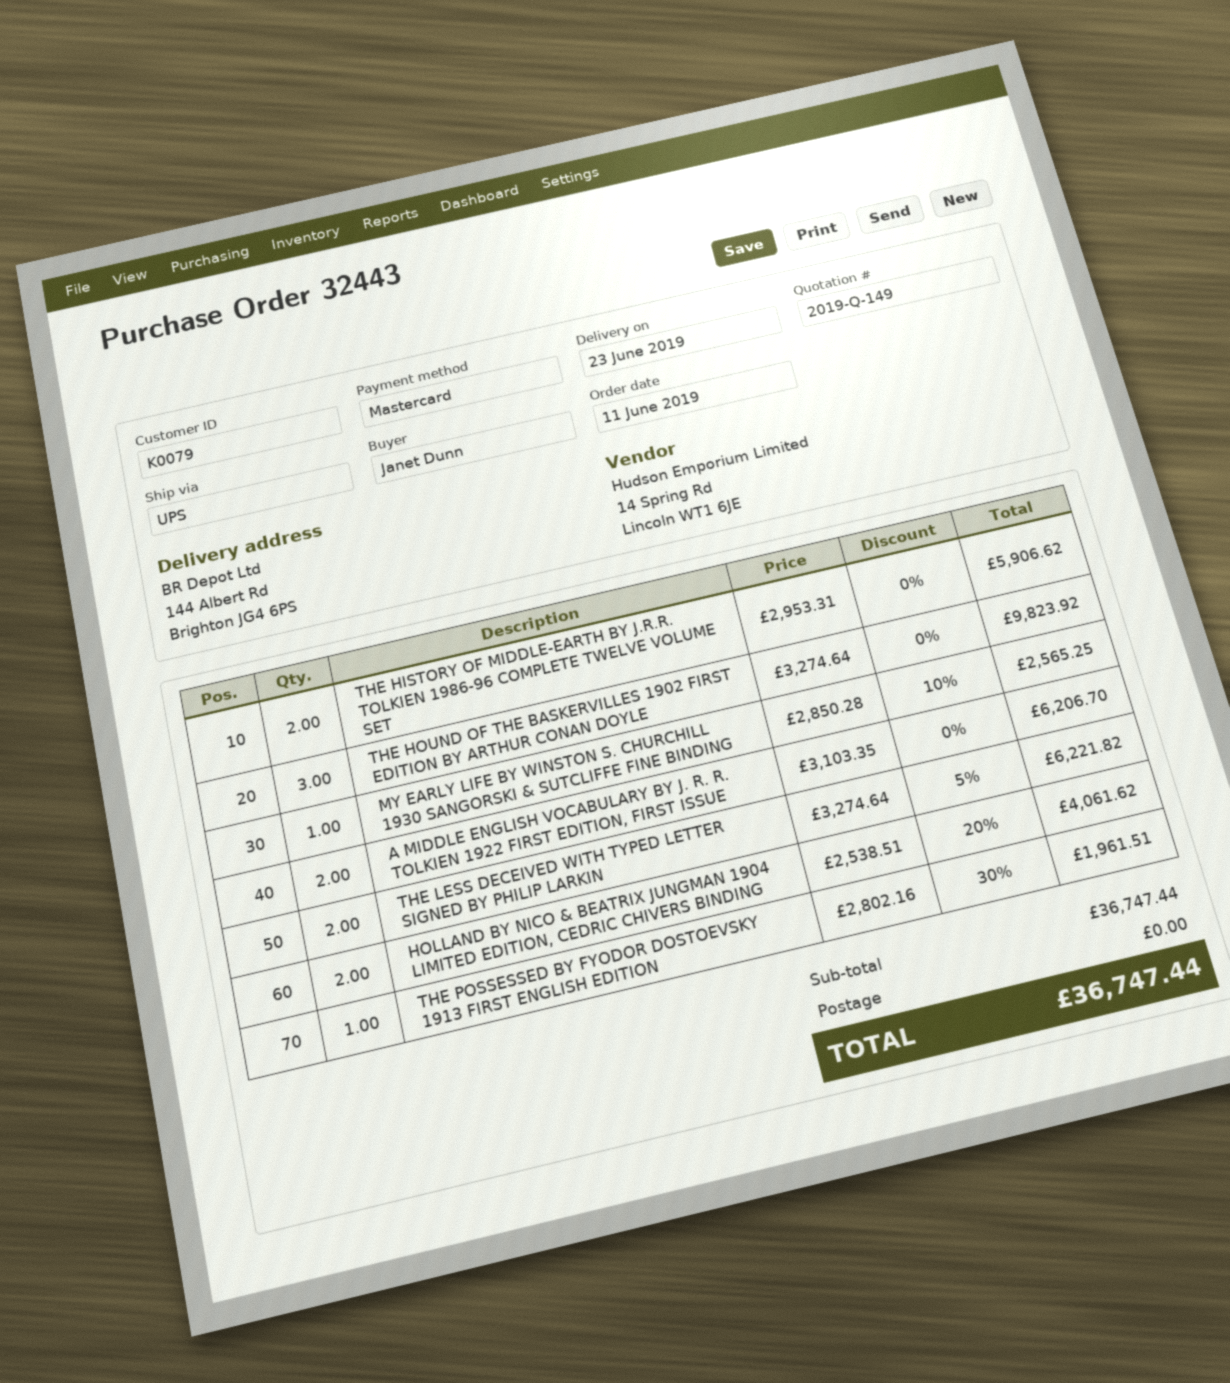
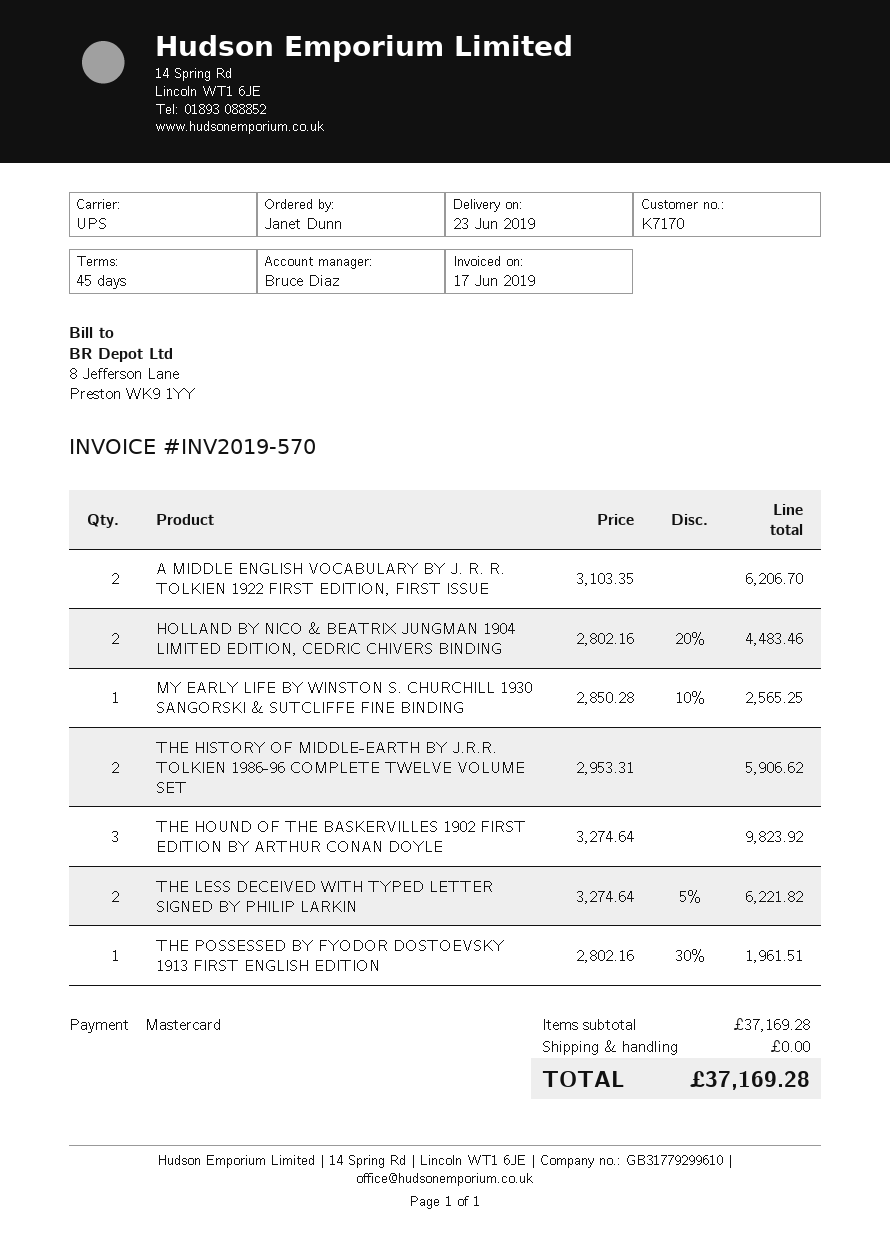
customer number: K0079 -> K7170
HOLLAND BY NICO & BEATRIX JUNGMAN 1904 LIMITED EDITION, CEDRIC CHIVERS BINDING: 2 x 2538.51 - 20% = 4061.62 -> 2 x 2802.16 - 20% = 4483.46
subtotal: 36747.44 -> 37169.28
total: 36747.44 -> 37169.28

